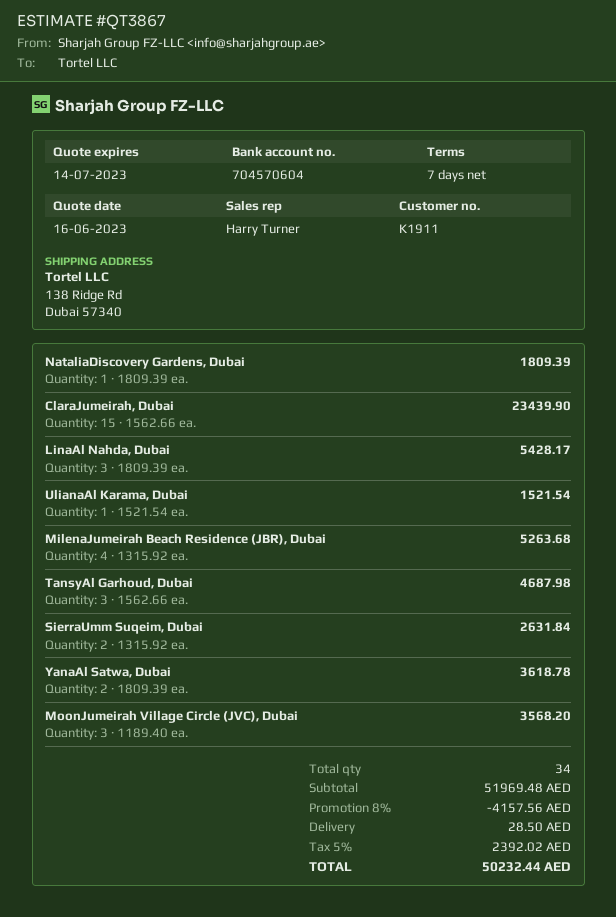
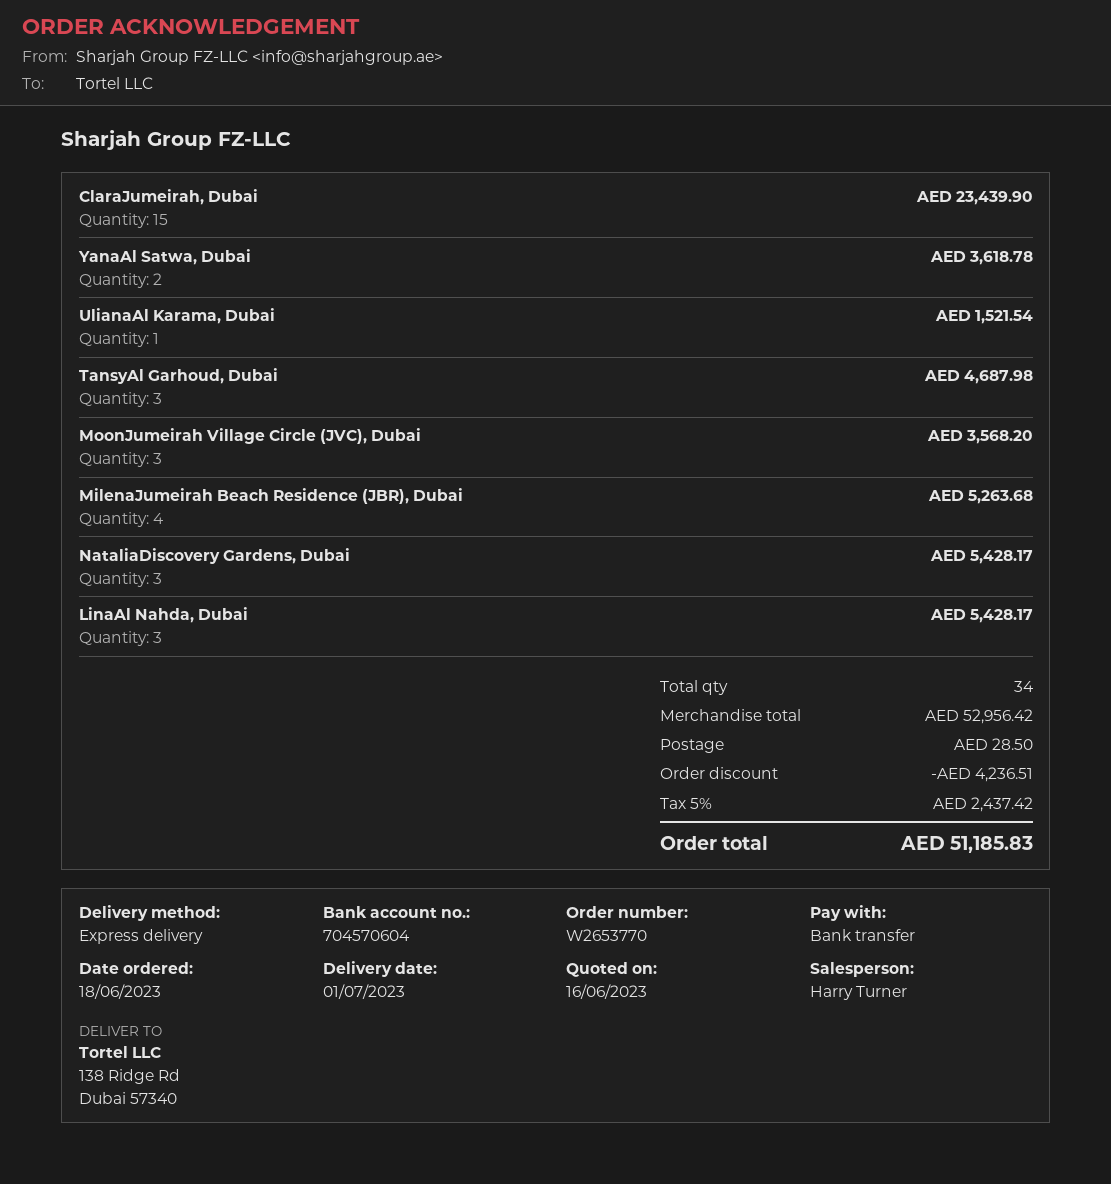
NataliaDiscovery Gardens, Dubai: 1 for 1809.39 -> 3 for 5428.17
SierraUmm Suqeim, Dubai: 2 for 2631.84 -> none
subtotal: 51969.48 -> 52956.42
discount: 4157.56 -> 4236.51
tax: 5% = 2392.02 -> 5% = 2437.42
total: 50232.44 -> 51185.83

